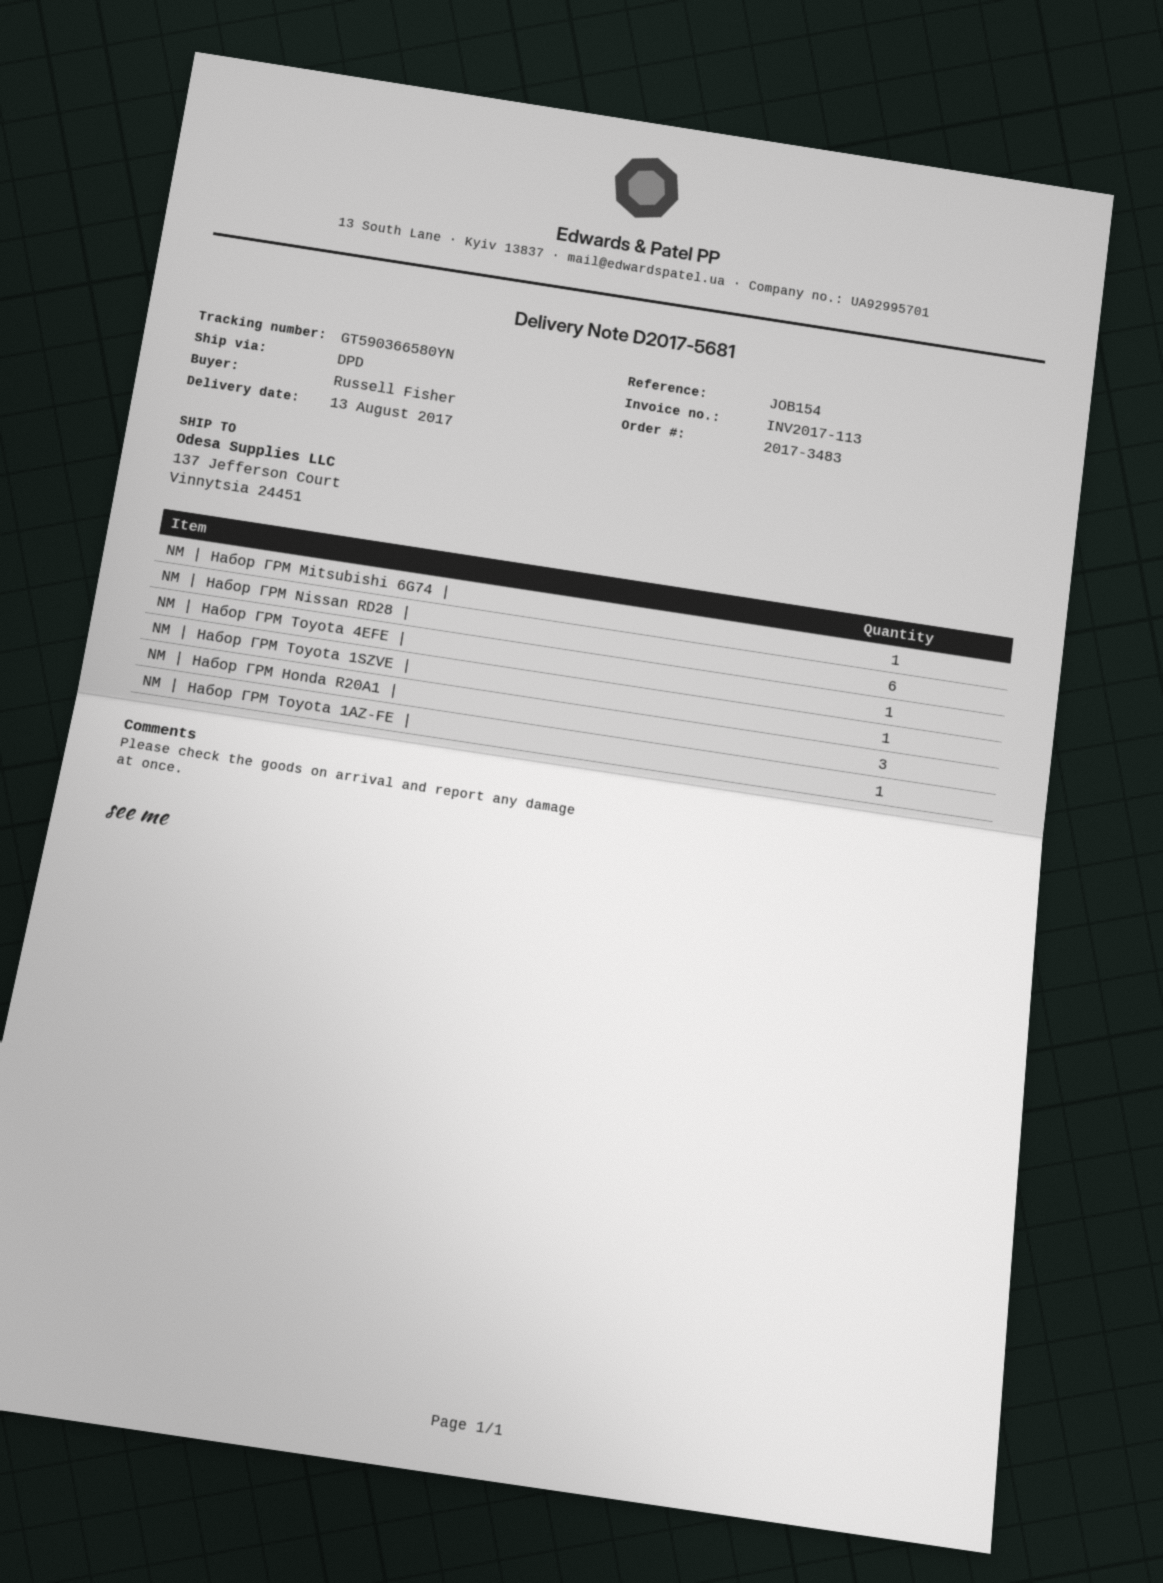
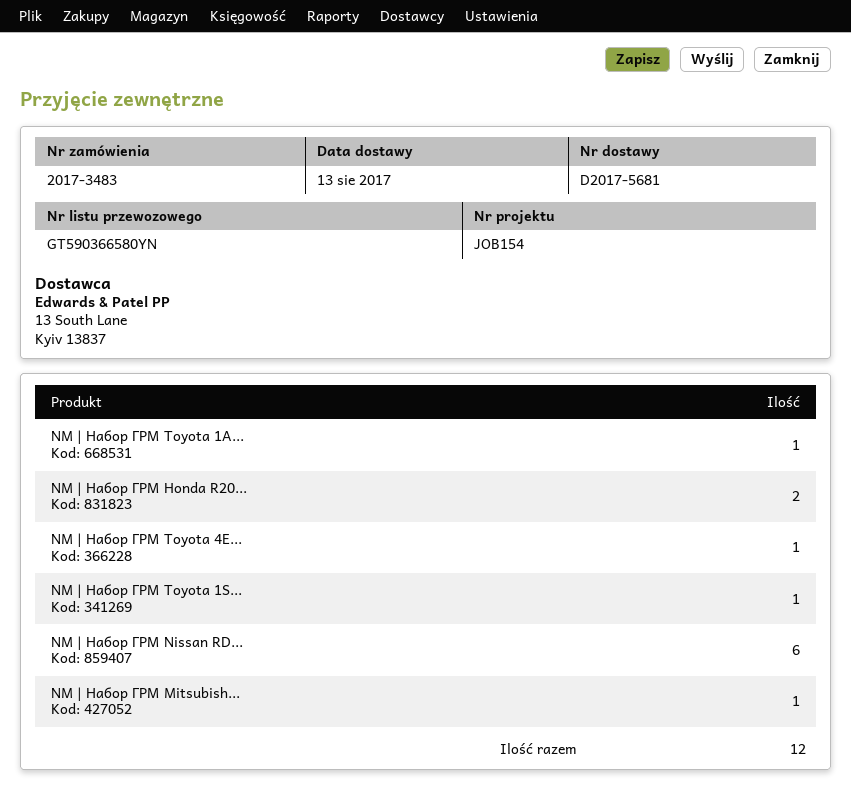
NM | Набор ГРМ Honda R20A1 |: 3 -> 2

